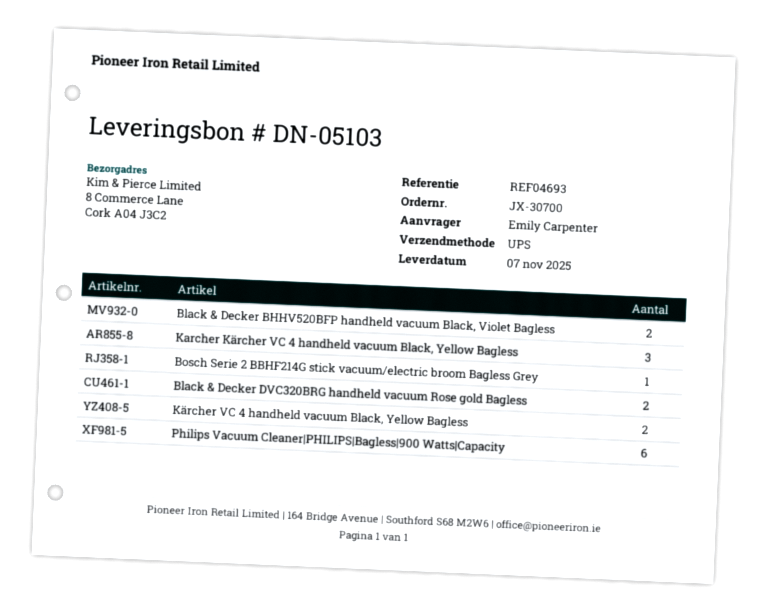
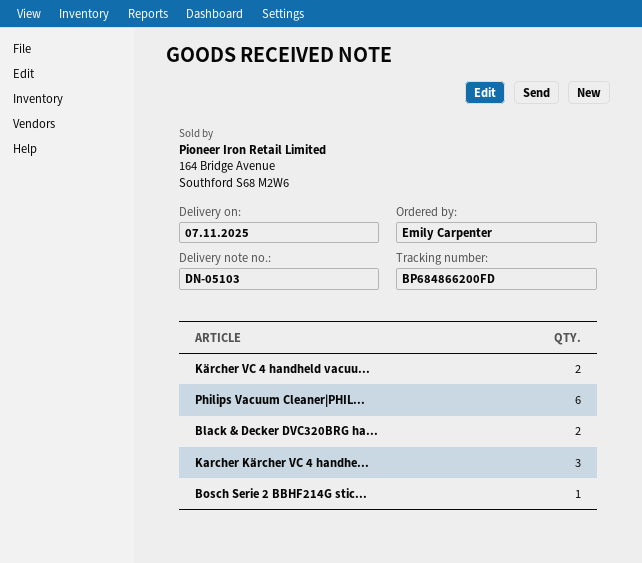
Black & Decker BHHV520BFP handheld vacuum Black, Violet Bagless: 2 -> none

